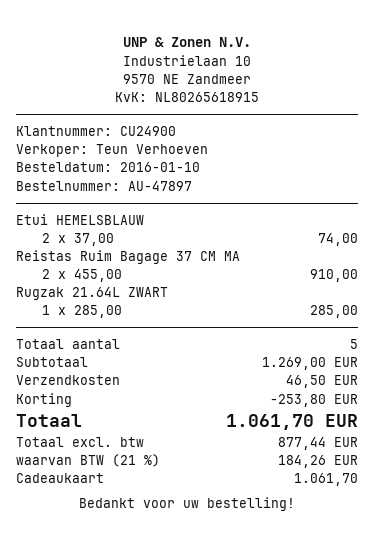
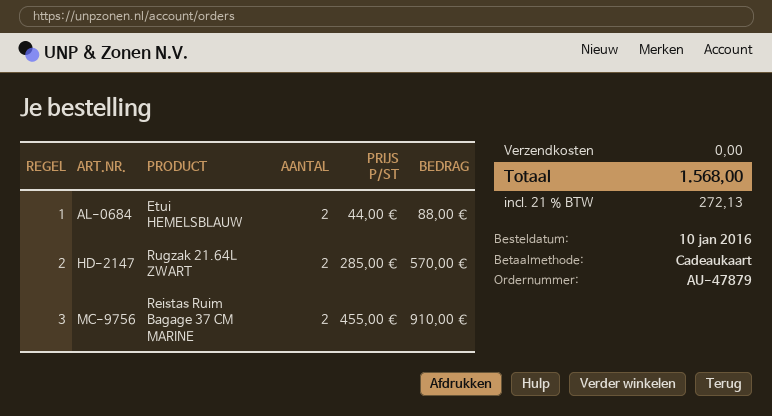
order number: AU-47897 -> AU-47879
Etui HEMELSBLAUW: 2 x 37.00 = 74.00 -> 2 x 44.00 = 88.00
Rugzak 21.64L ZWART: 1 x 285.00 = 285.00 -> 2 x 285.00 = 570.00
discount: 253.80 -> none
shipping: 46.50 -> 0.00
tax: 21% = 184.26 -> 21% = 272.13
total: 1061.70 -> 1568.00

